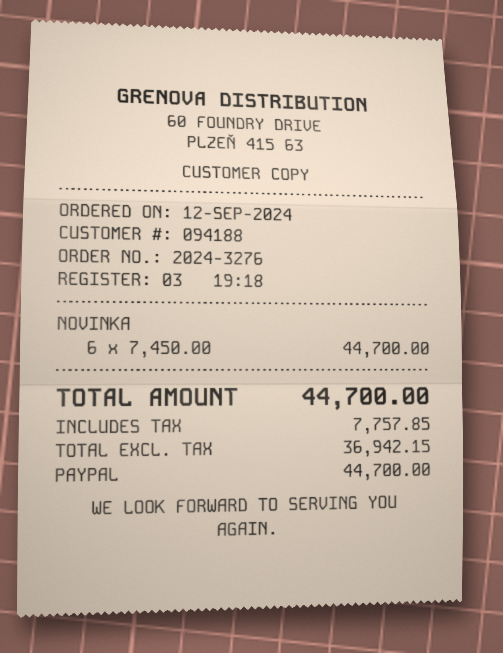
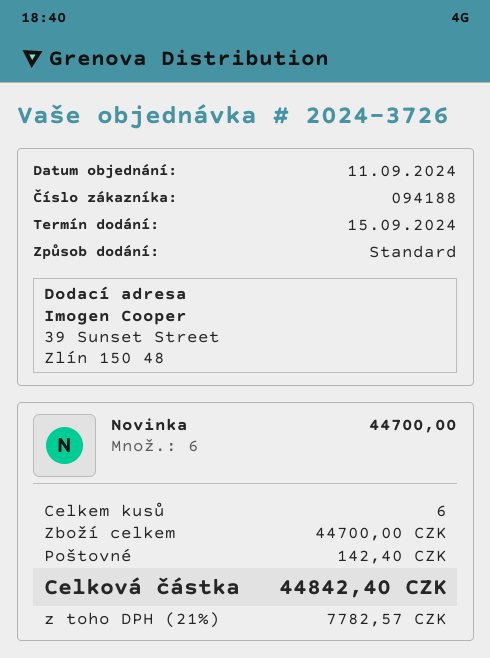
order number: 2024-3276 -> 2024-3726
order date: 2024-09-12 -> 2024-09-11
shipping: none -> 142.40
tax: 7757.85 -> 7782.57
total: 44700.00 -> 44842.40

